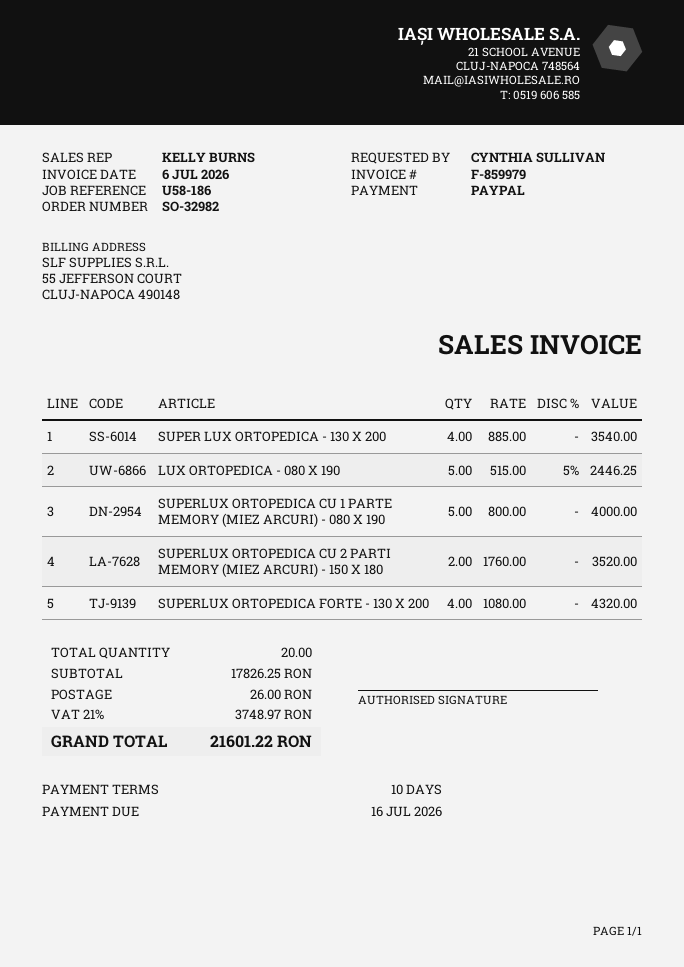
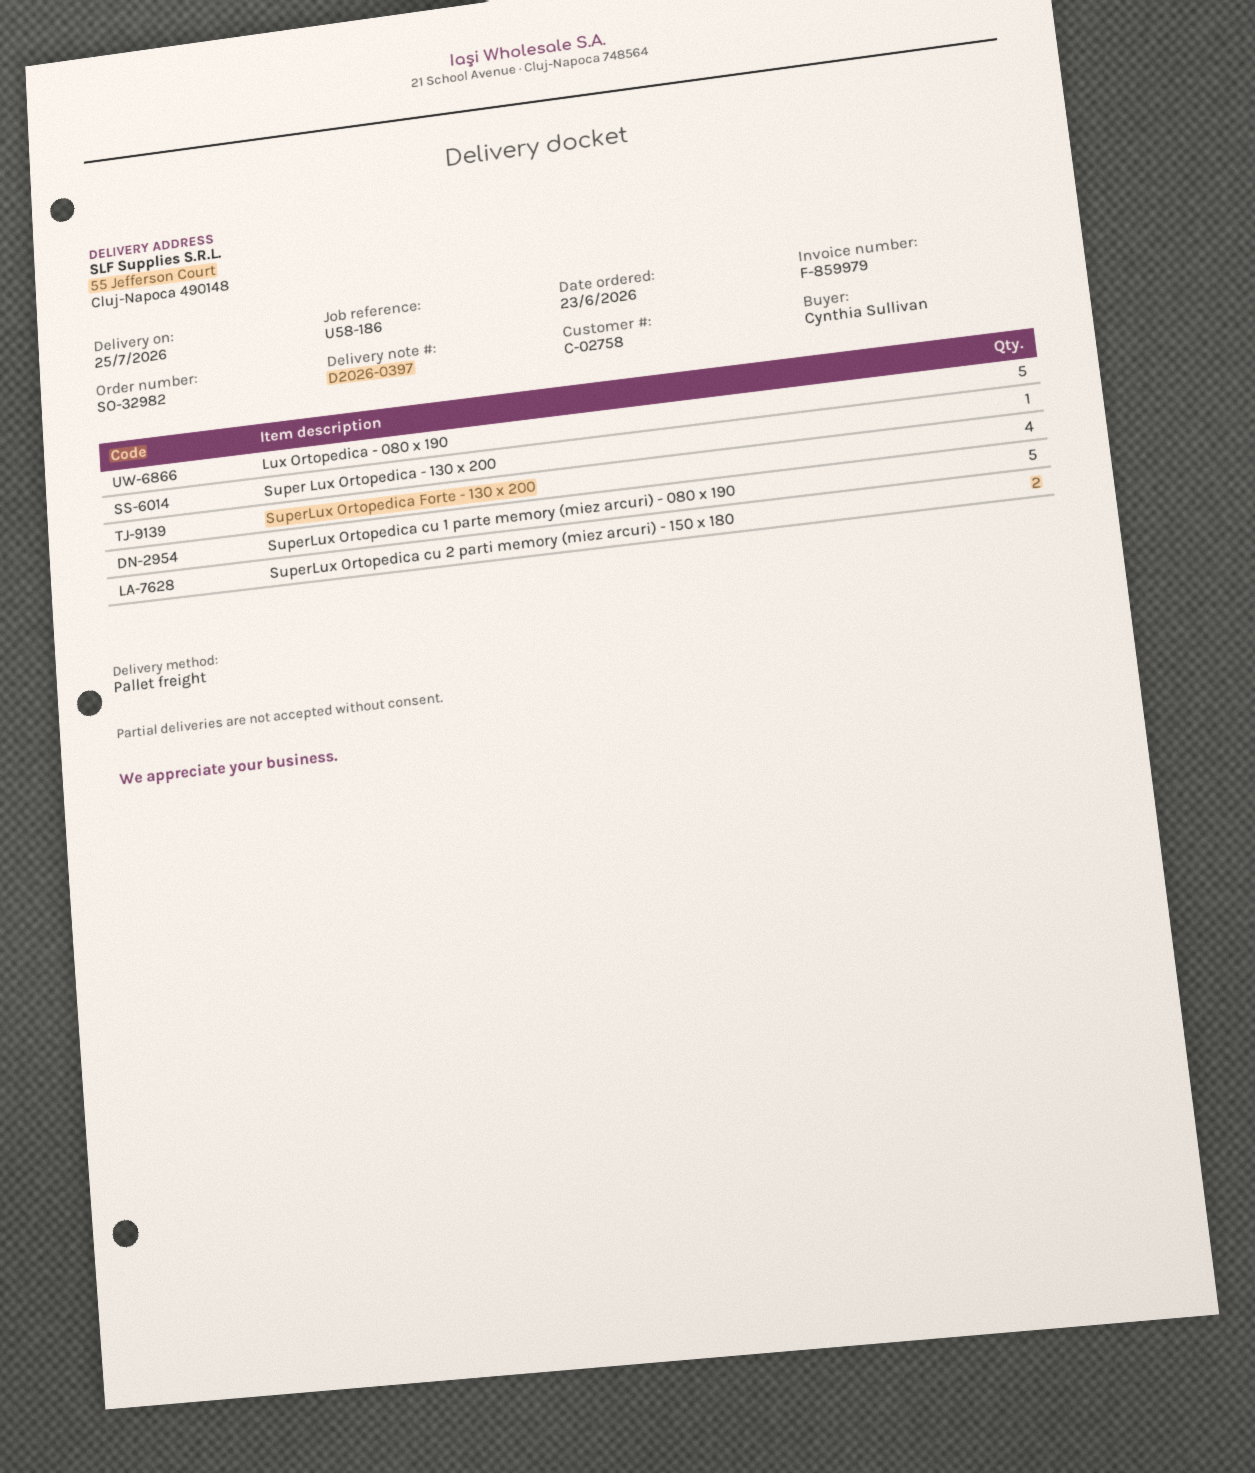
SUPER LUX ORTOPEDICA - 130 X 200: 4 -> 1

